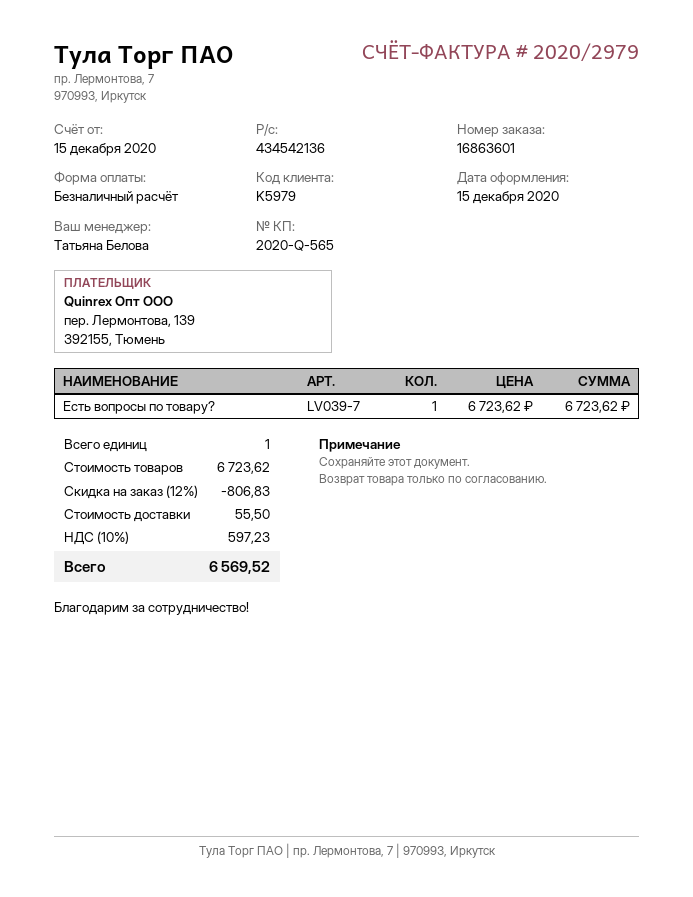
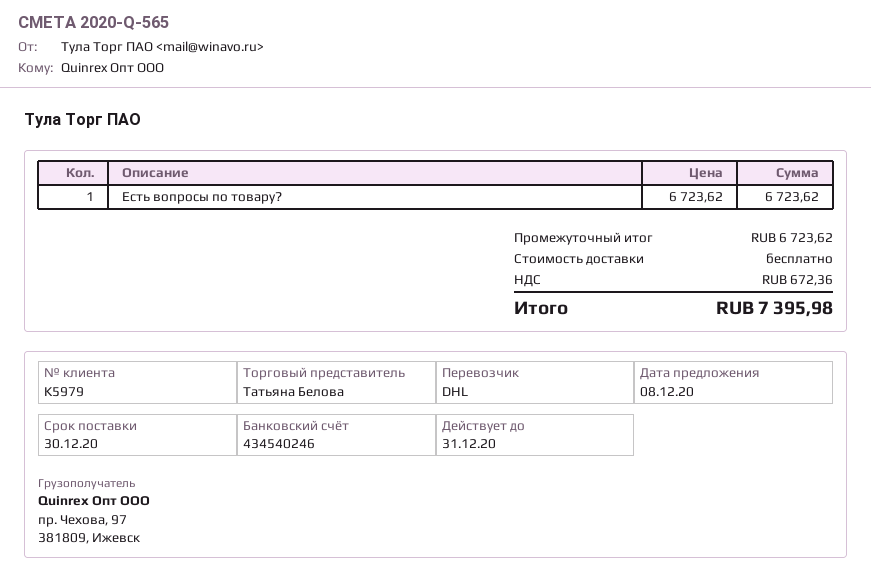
bank account: 434542136 -> 434540246
discount: 12% = 806.83 -> none
shipping: 55.50 -> 0.00
tax: 597.23 -> 672.36
total: 6569.52 -> 7395.98

